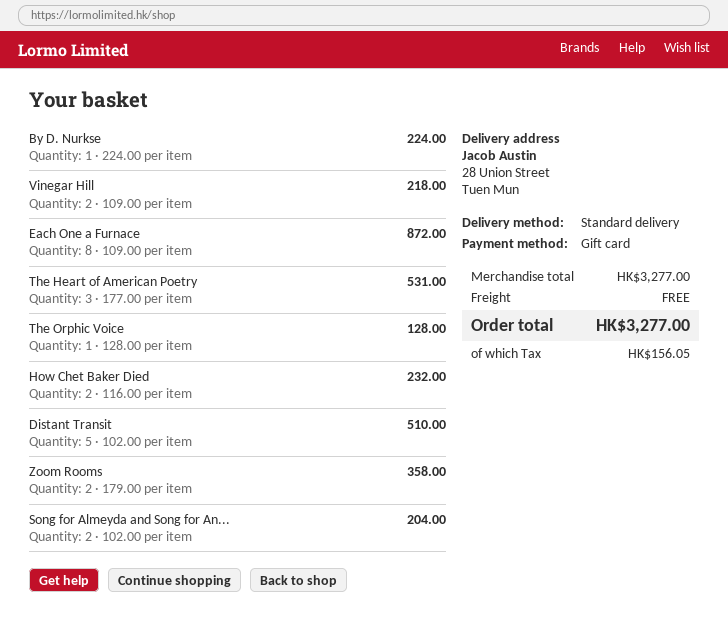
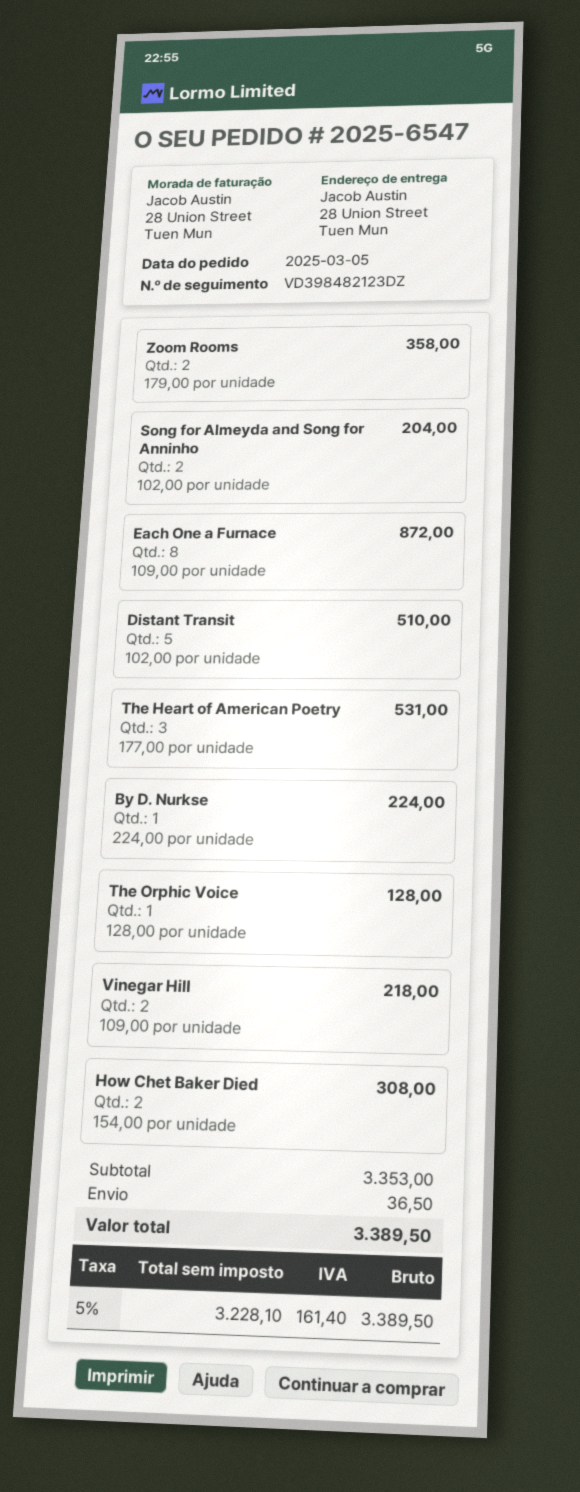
How Chet Baker Died: 2 x 116.00 = 232.00 -> 2 x 154.00 = 308.00
subtotal: 3277.00 -> 3353.00
shipping: 0.00 -> 36.50
tax: 156.05 -> 161.40
total: 3277.00 -> 3389.50

